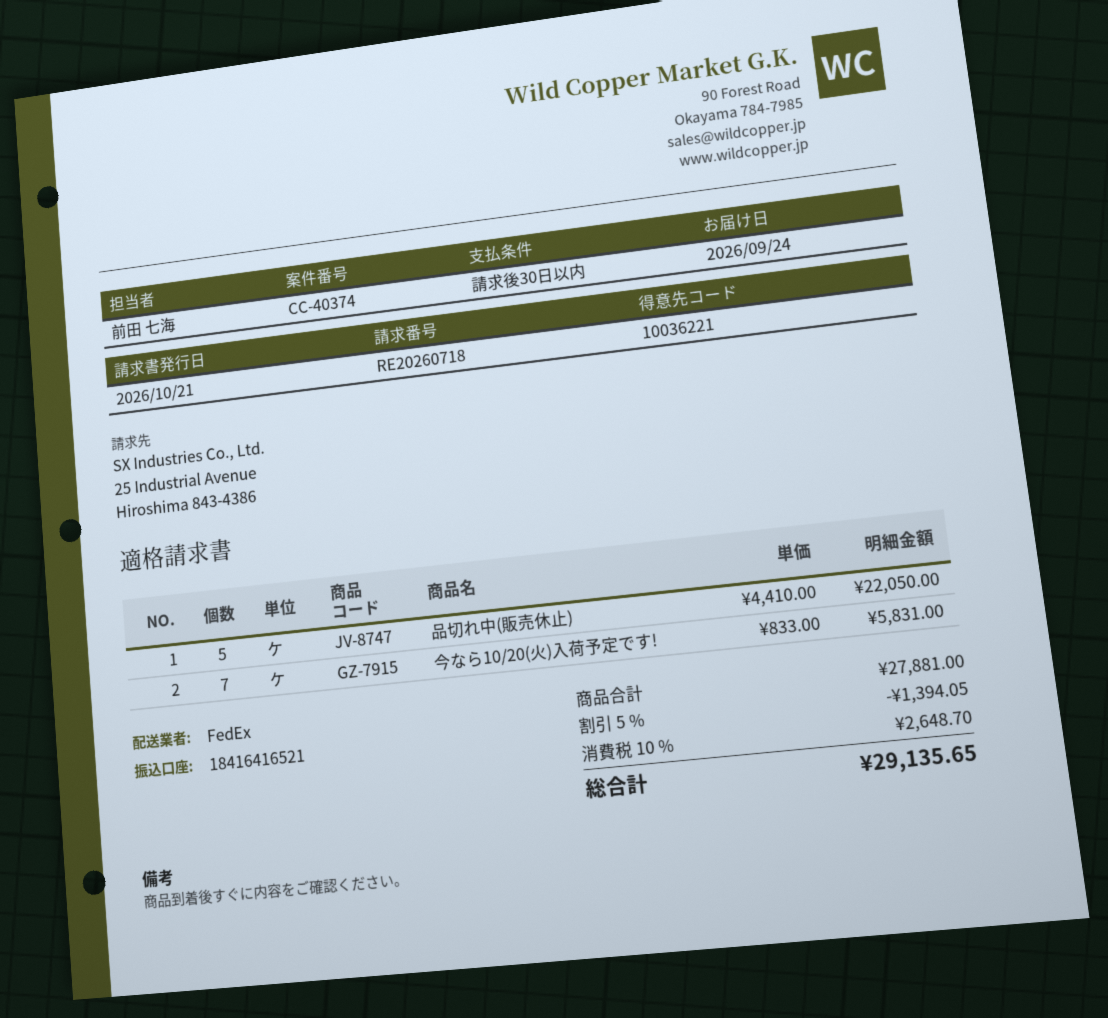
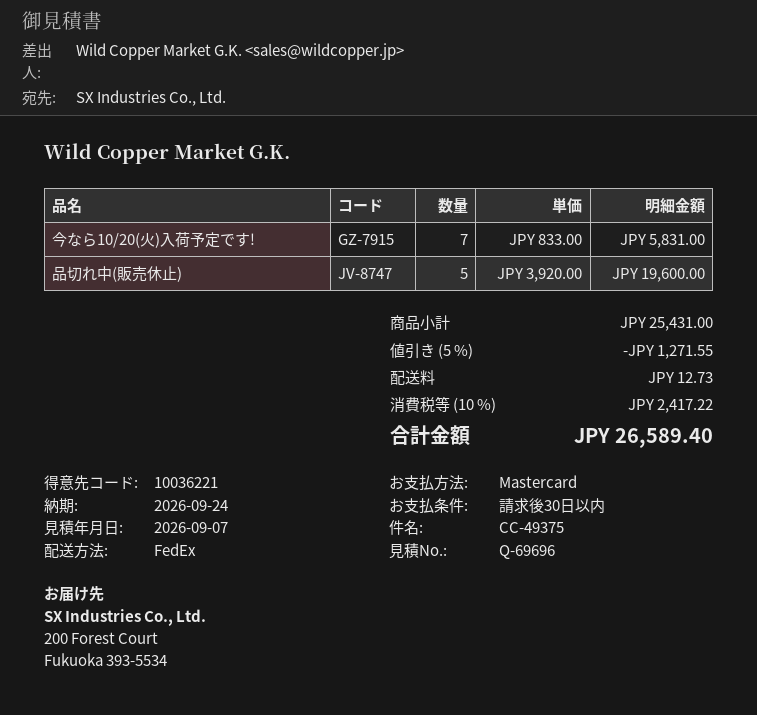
reference: CC-40374 -> CC-49375
品切れ中(販売休止): 5 x 4410.00 = 22050.00 -> 5 x 3920.00 = 19600.00
subtotal: 27881.00 -> 25431.00
discount: 5% = 1394.05 -> 5% = 1271.55
shipping: none -> 12.73
tax: 10% = 2648.70 -> 10% = 2417.22
total: 29135.65 -> 26589.40

